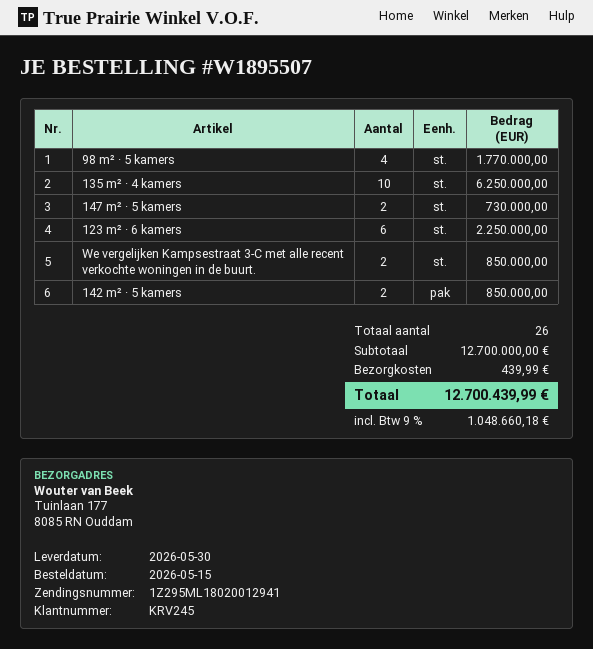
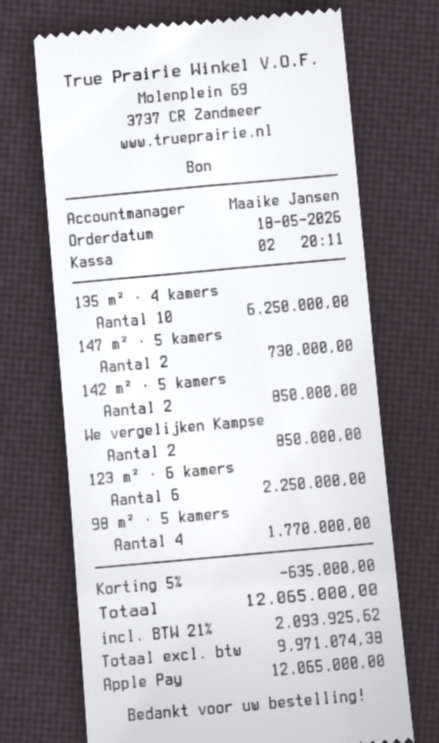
order date: 2026-05-15 -> 2026-05-18
discount: none -> 5% = 635000.00
shipping: 439.99 -> none
tax: 9% = 1048660.18 -> 21% = 2093925.62
total: 12700439.99 -> 12065000.00

